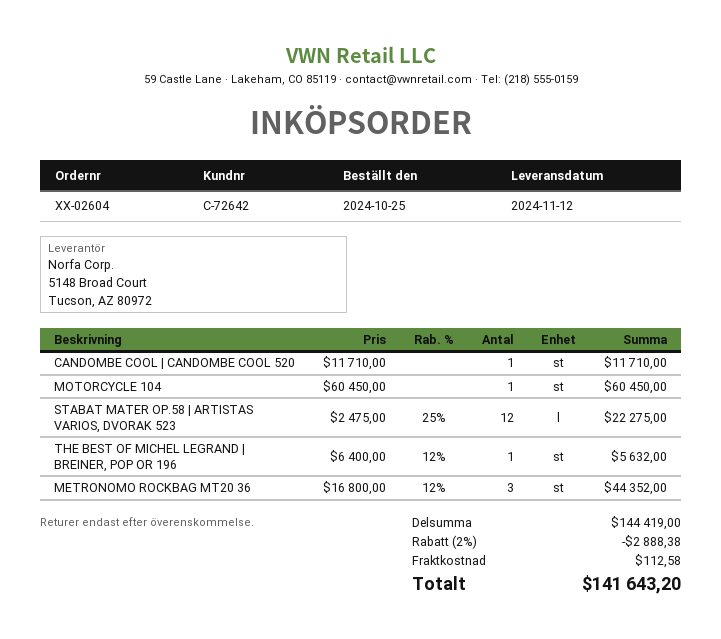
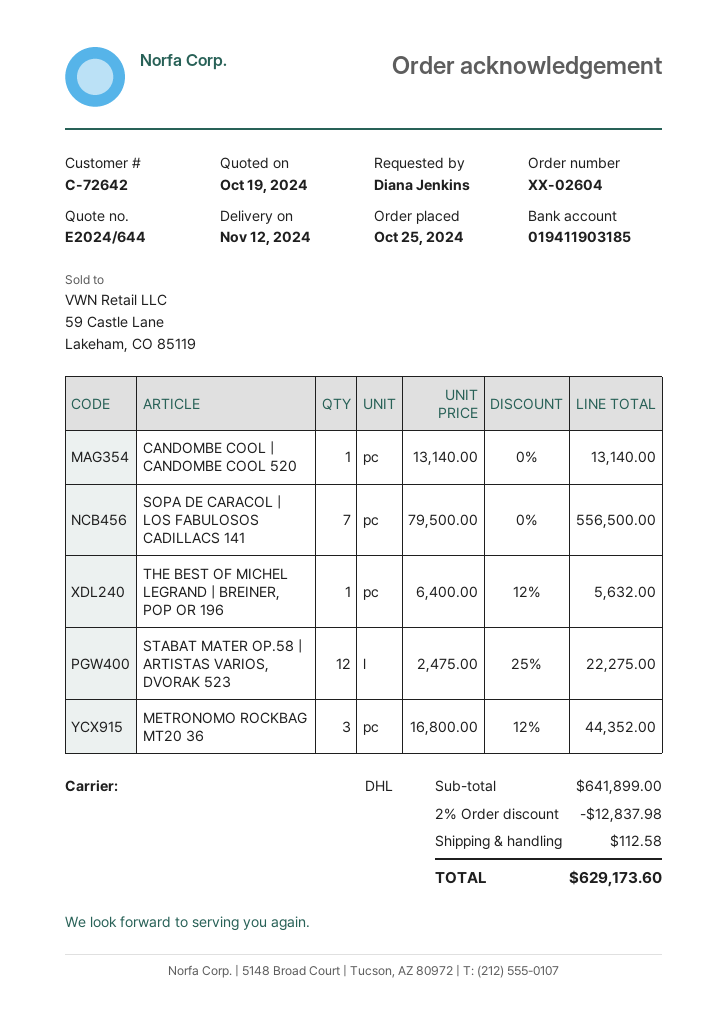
CANDOMBE COOL | CANDOMBE COOL 520: 1 x 11710.00 = 11710.00 -> 1 x 13140.00 = 13140.00
MOTORCYCLE 104: 1 x 60450.00 = 60450.00 -> none
SOPA DE CARACOL | LOS FABULOSOS CADILLACS 141: none -> 7 x 79500.00 = 556500.00
subtotal: 144419.00 -> 641899.00
discount: 2% = 2888.38 -> 2% = 12837.98
total: 141643.20 -> 629173.60

